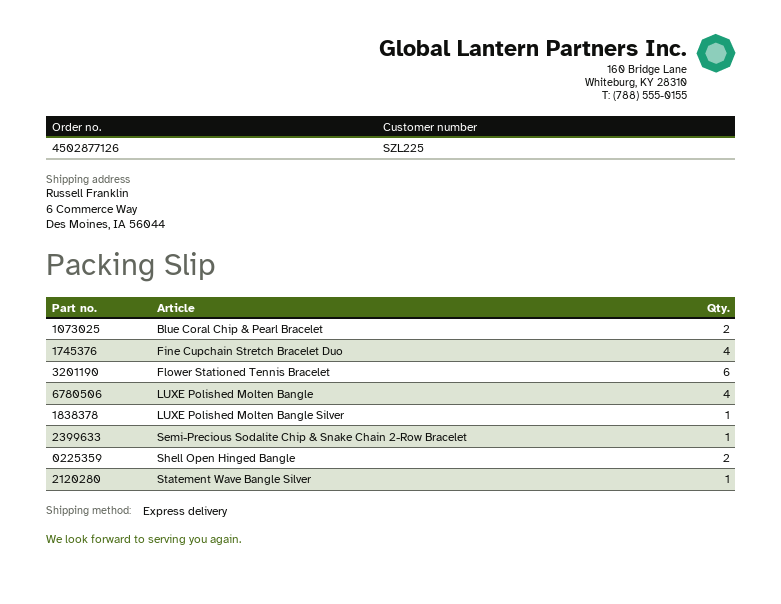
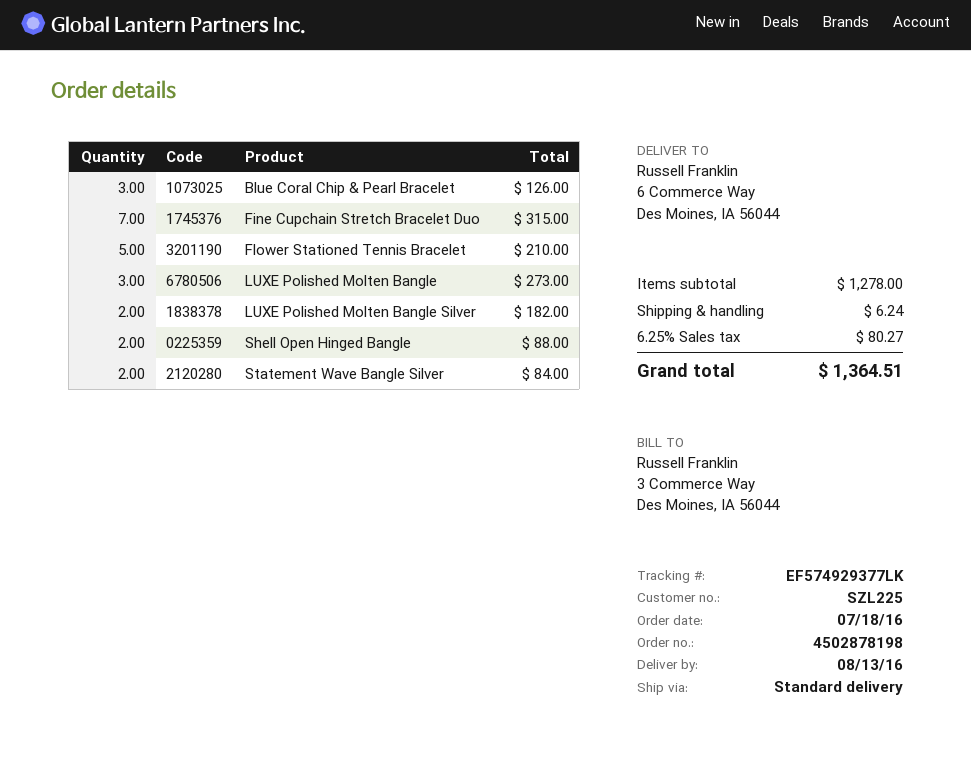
order number: 4502877126 -> 4502878198
shipping method: express -> standard
Blue Coral Chip & Pearl Bracelet: 2 -> 3
Fine Cupchain Stretch Bracelet Duo: 4 -> 7
Flower Stationed Tennis Bracelet: 6 -> 5
LUXE Polished Molten Bangle: 4 -> 3
LUXE Polished Molten Bangle Silver: 1 -> 2
Semi-Precious Sodalite Chip & Snake Chain 2-Row Bracelet: 1 -> none
Statement Wave Bangle Silver: 1 -> 2

